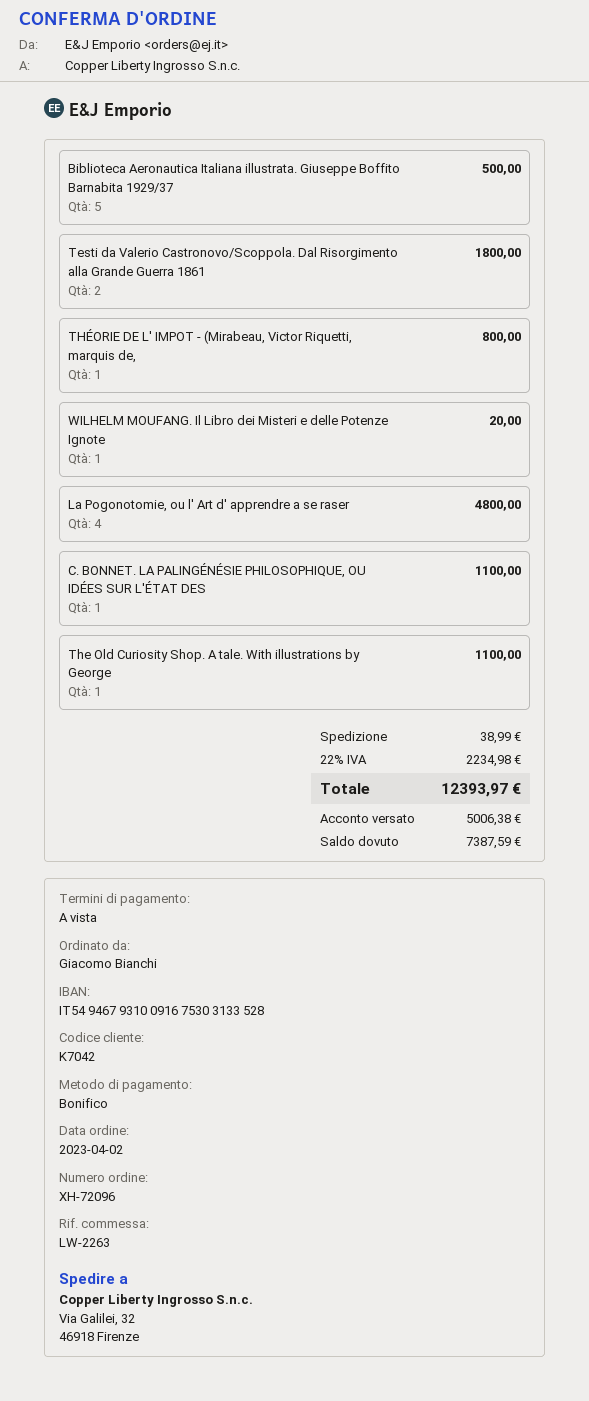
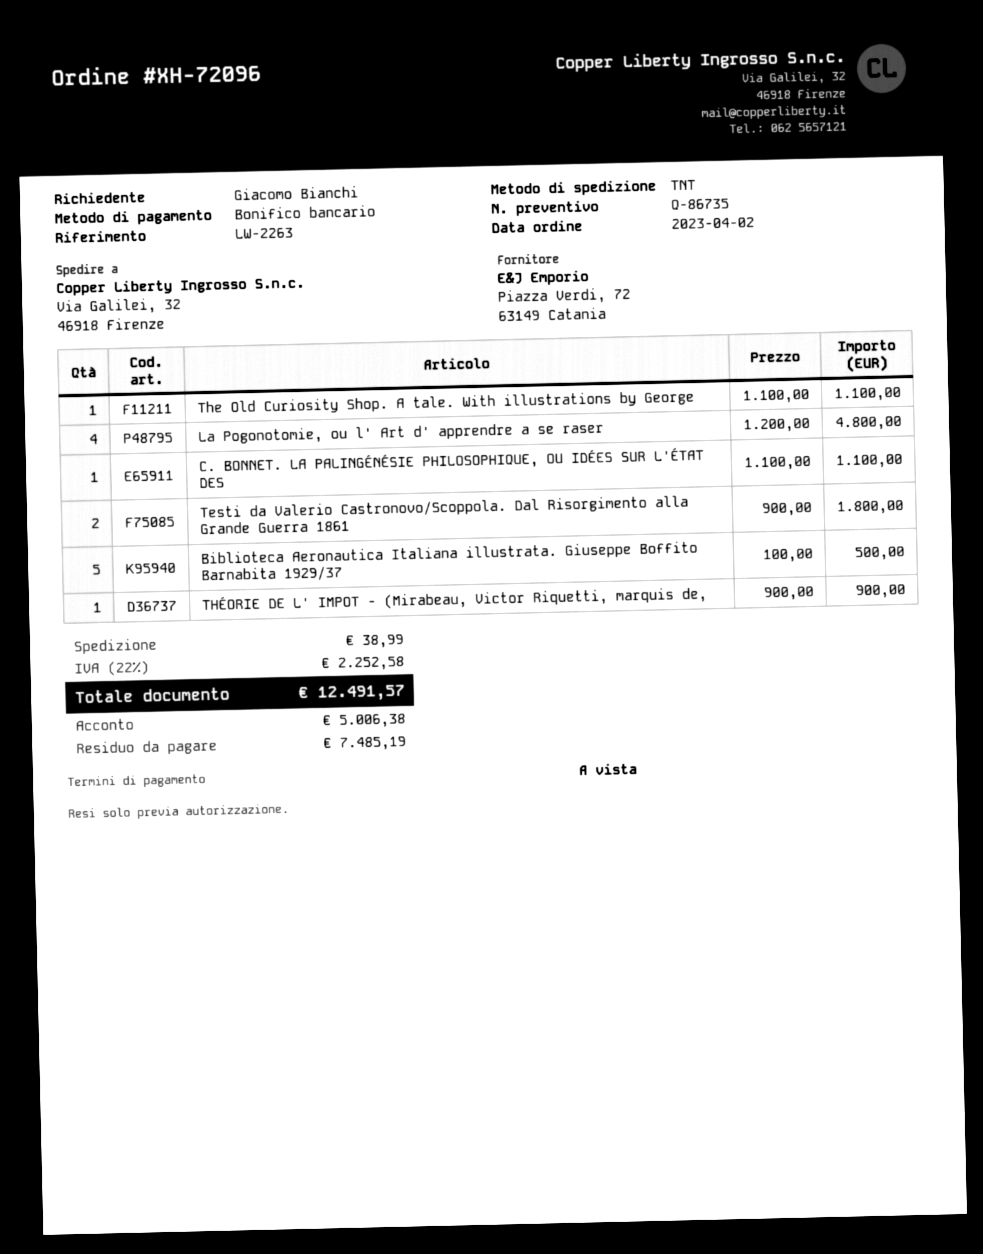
THÉORIE DE L' IMPOT - (Mirabeau, Victor Riquetti, marquis de,: 1 for 800.00 -> 1 for 900.00
WILHELM MOUFANG. Il Libro dei Misteri e delle Potenze Ignote: 1 for 20.00 -> none
tax: 22% = 2234.98 -> 22% = 2252.58
total: 12393.97 -> 12491.57
balance: 7387.59 -> 7485.19

